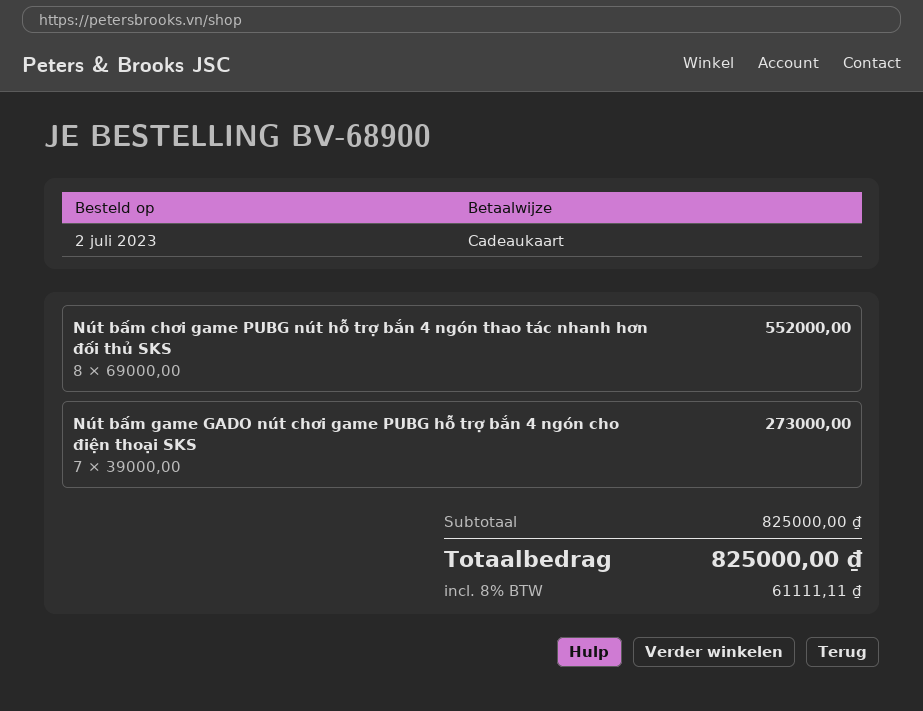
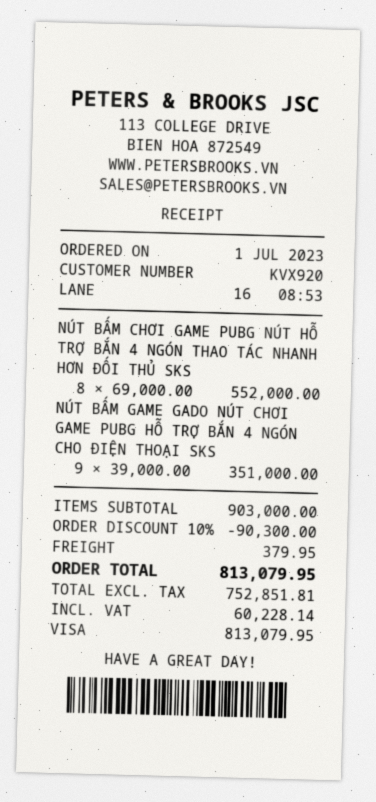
order date: 2023-07-02 -> 2023-07-01
payment method: gift card -> Visa
Nút bấm game GADO nút chơi game PUBG hỗ trợ bắn 4 ngón cho điện thoại SKS: 7 x 39000.00 = 273000.00 -> 9 x 39000.00 = 351000.00
subtotal: 825000.00 -> 903000.00
discount: none -> 10% = 90300.00
shipping: none -> 379.95
tax: 61111.11 -> 60228.14
total: 825000.00 -> 813079.95

